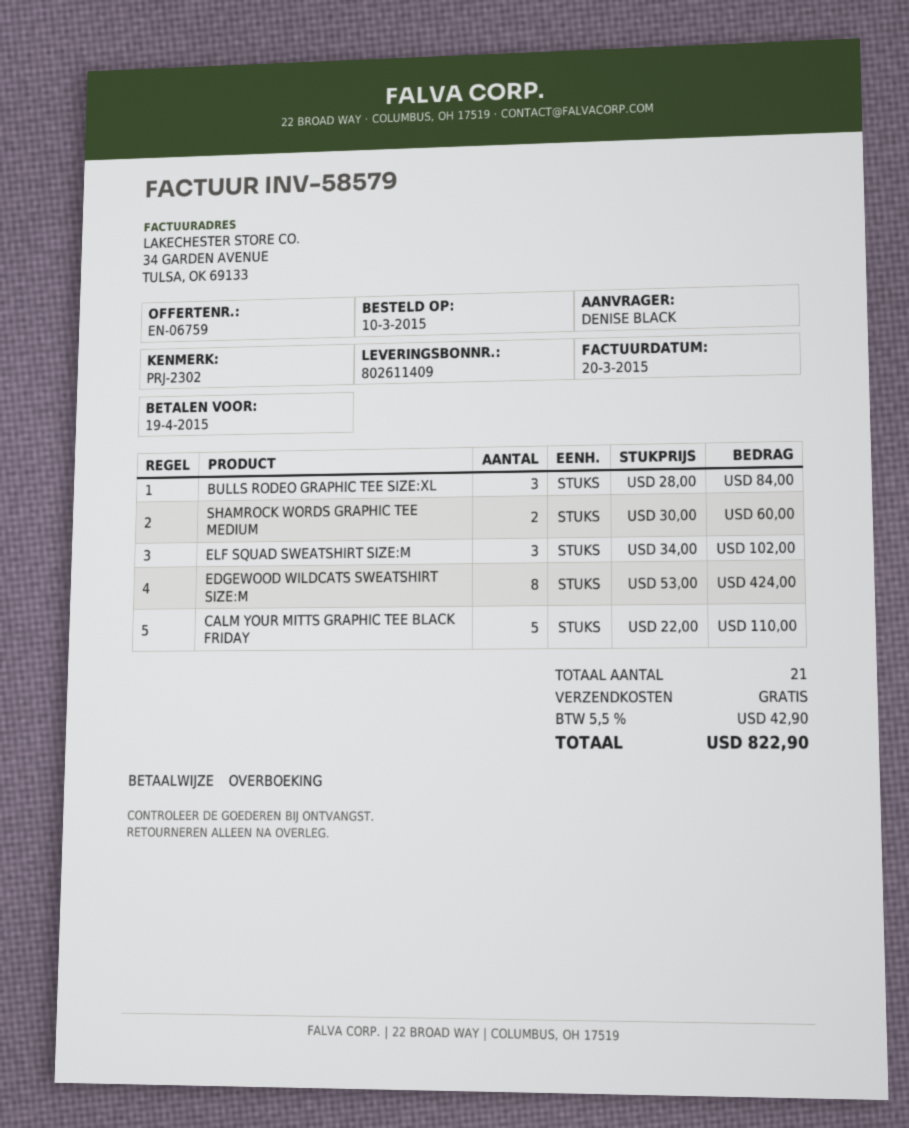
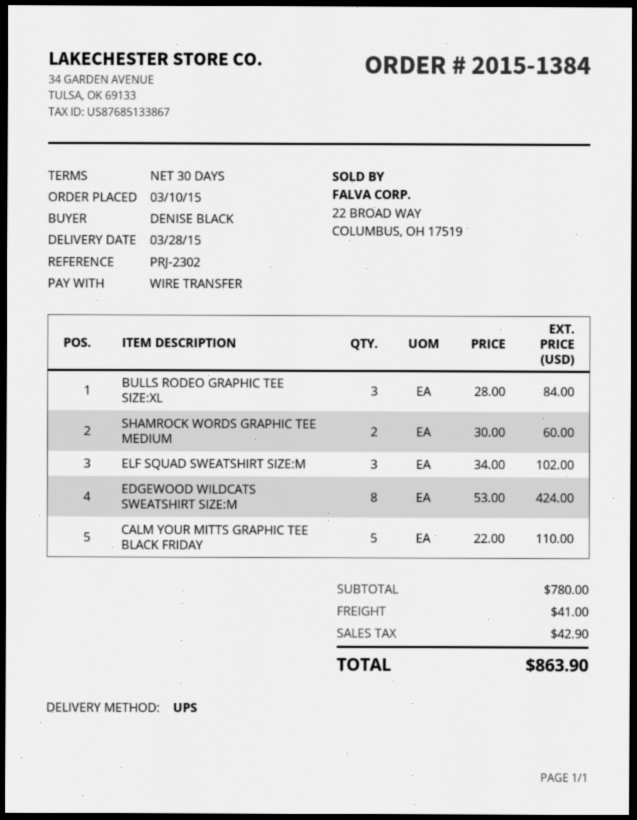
shipping: 0.00 -> 41.00
total: 822.90 -> 863.90

